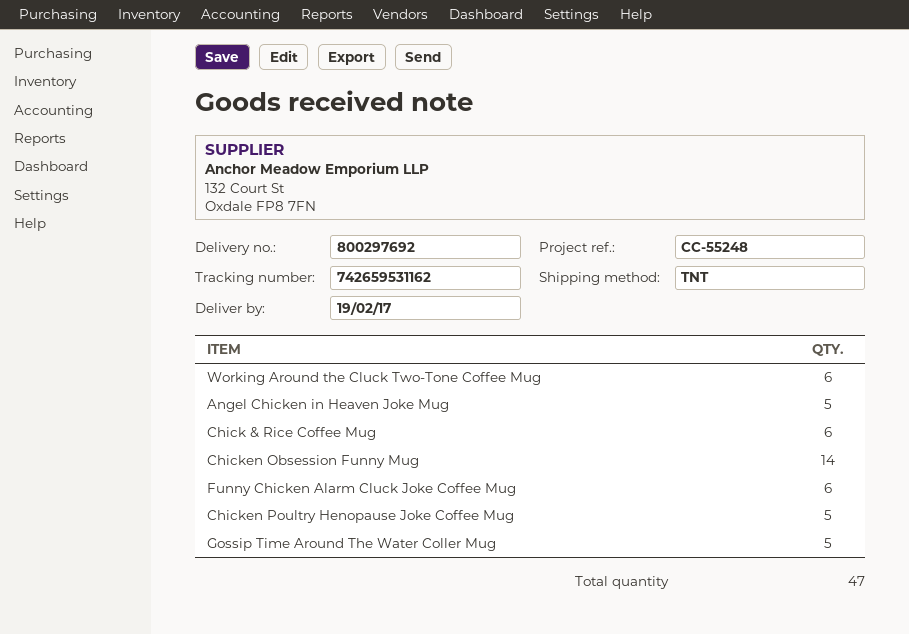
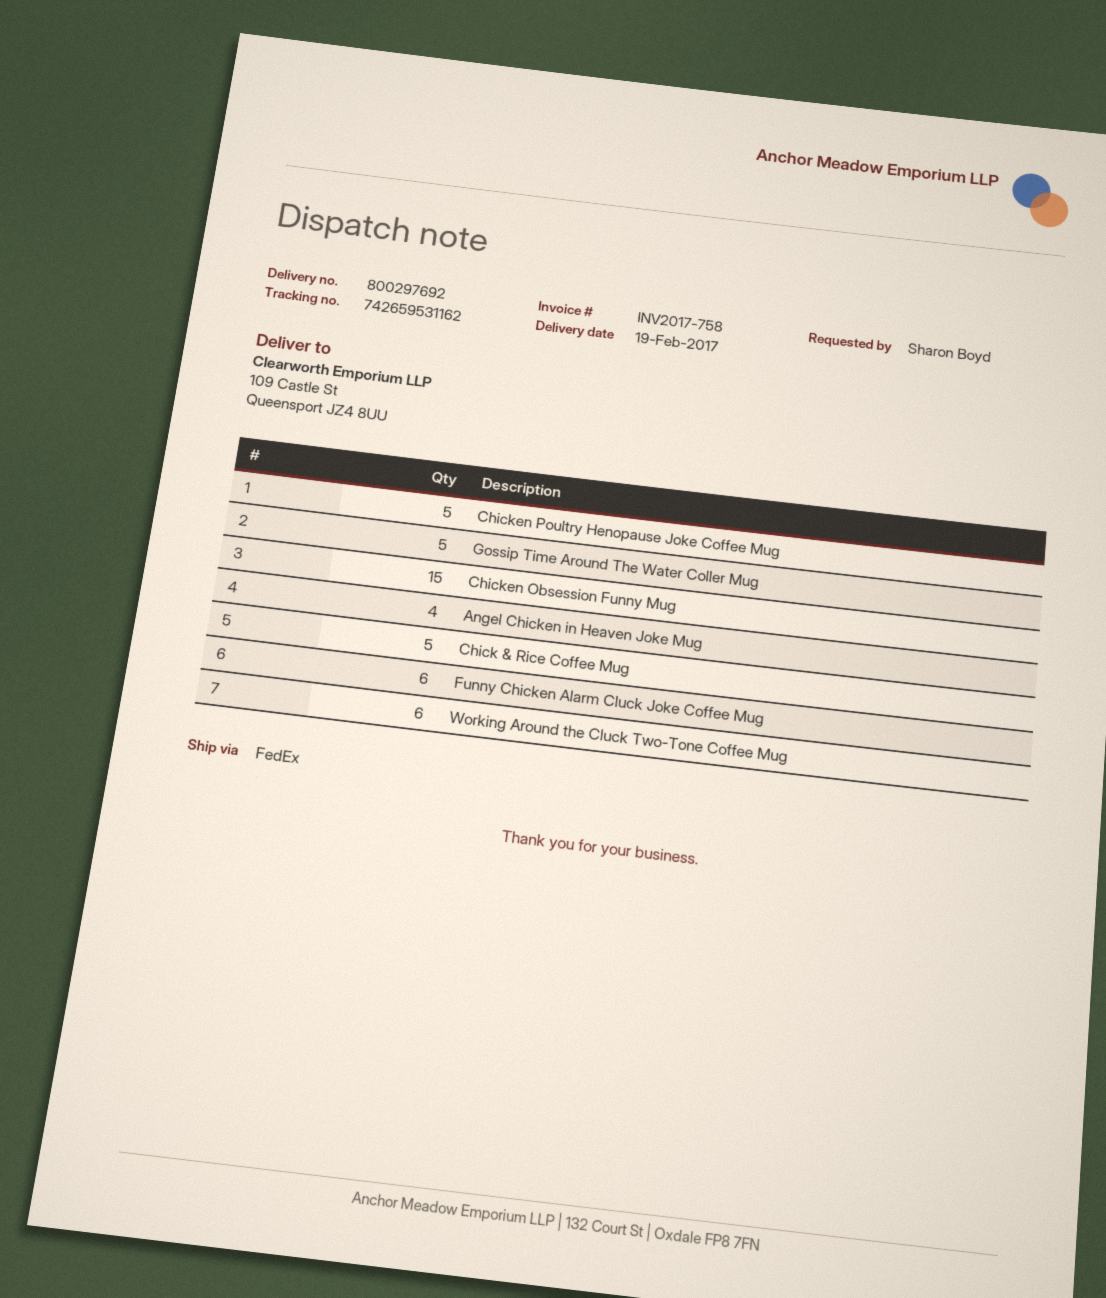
shipping method: TNT -> FedEx
Angel Chicken in Heaven Joke Mug: 5 -> 4
Chick & Rice Coffee Mug: 6 -> 5
Chicken Obsession Funny Mug: 14 -> 15

